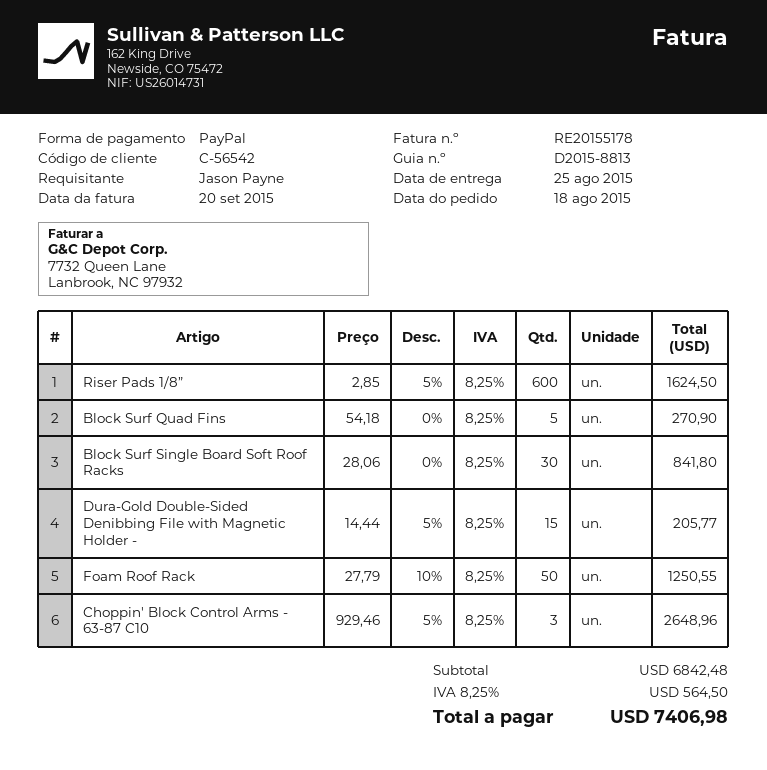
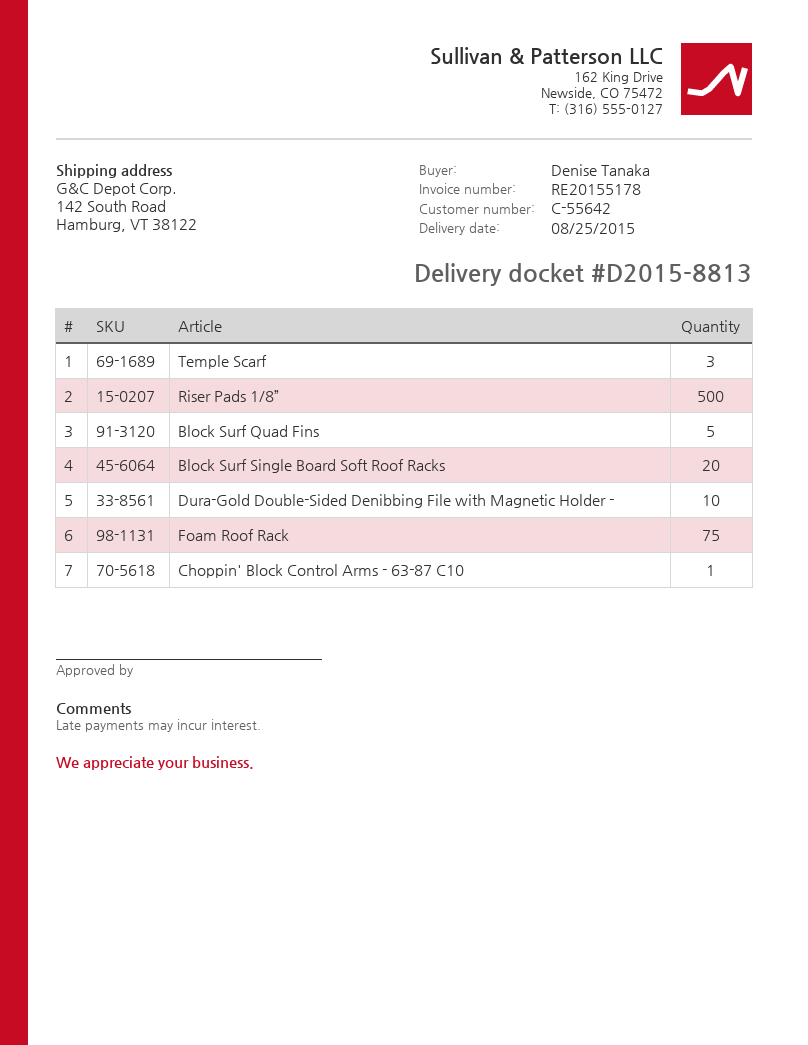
customer number: C-56542 -> C-55642
ordered by: Jason Payne -> Denise Tanaka
Riser Pads 1/8”: 600 -> 500
Block Surf Single Board Soft Roof Racks: 30 -> 20
Dura-Gold Double-Sided Denibbing File with Magnetic Holder -: 15 -> 10
Foam Roof Rack: 50 -> 75
Choppin' Block Control Arms - 63-87 C10: 3 -> 1
Temple Scarf: none -> 3

